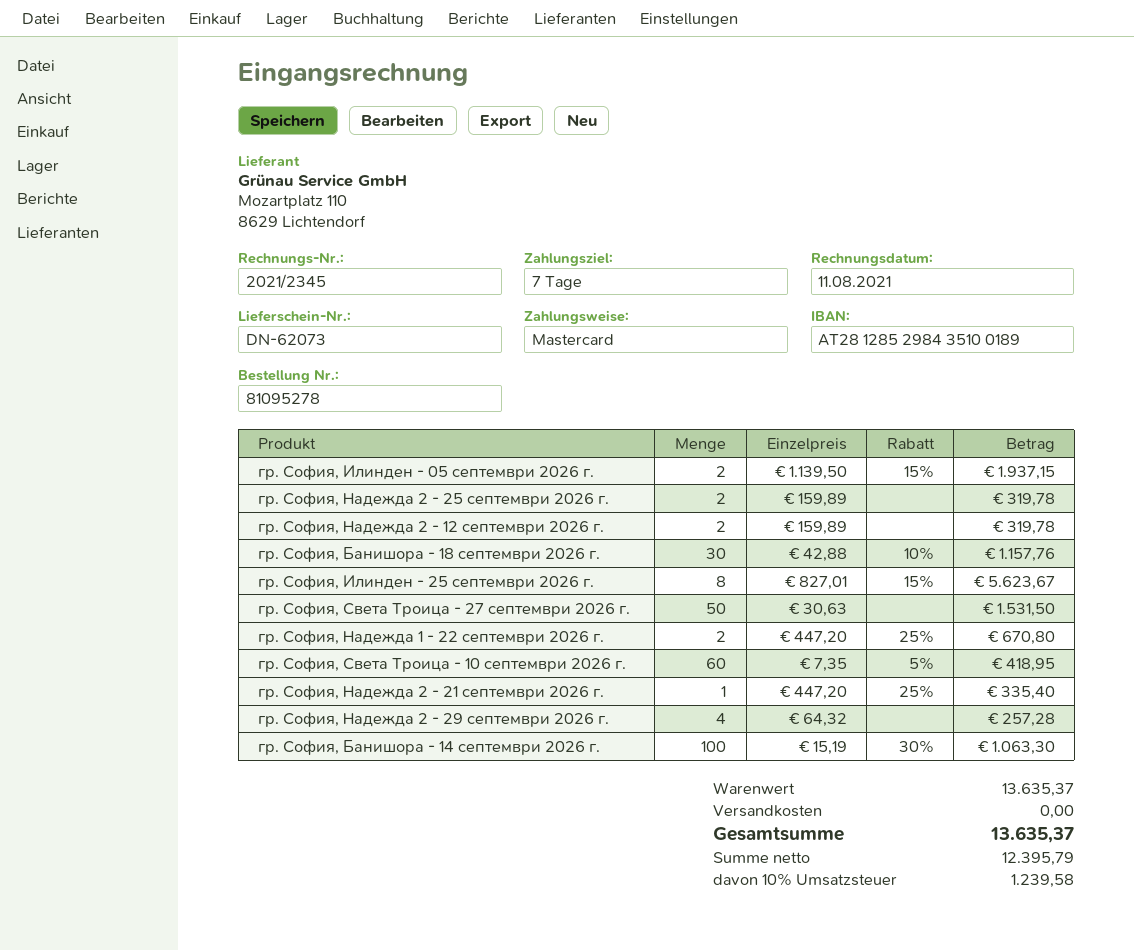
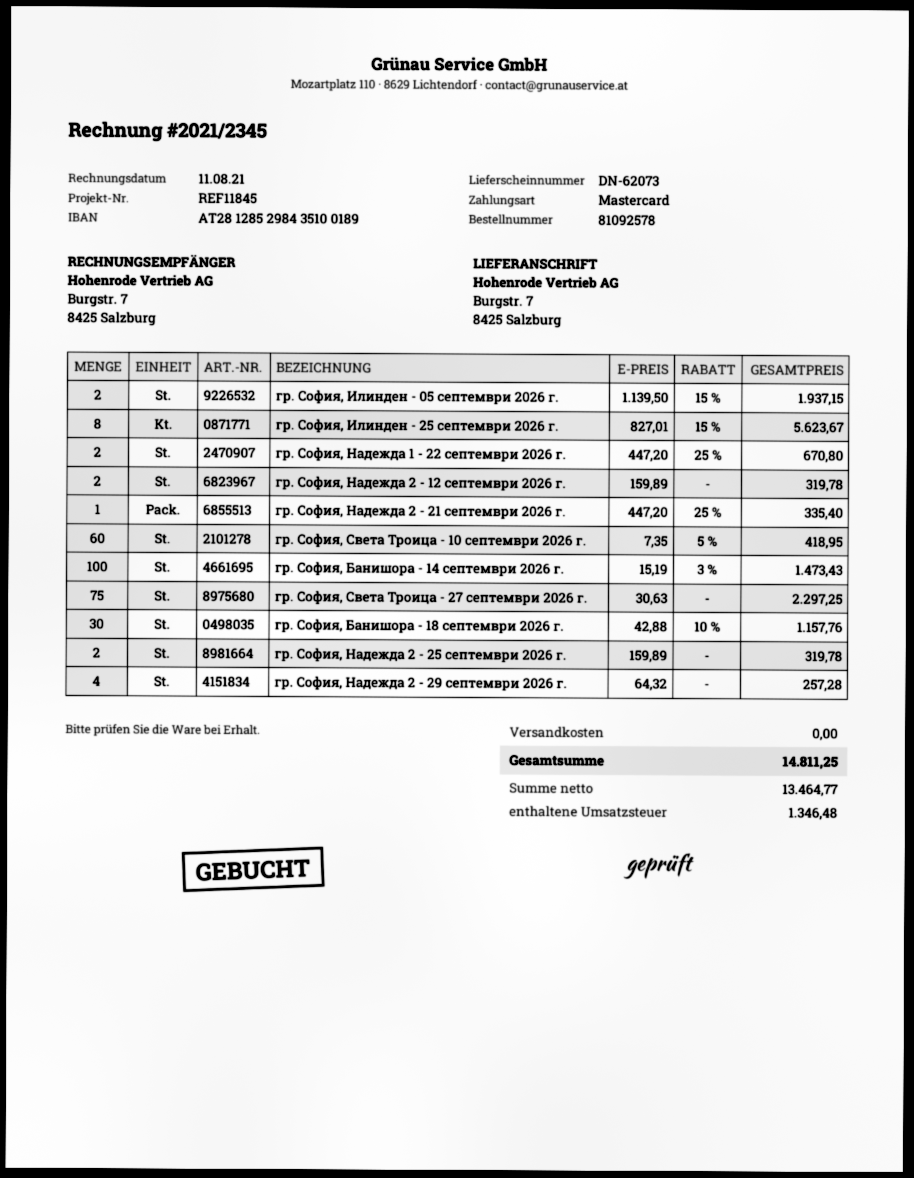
order number: 81095278 -> 81092578
гр. София, Света Троица - 27 септември 2026 г.: 50 x 30.63 = 1531.50 -> 75 x 30.63 = 2297.25
гр. София, Банишора - 14 септември 2026 г.: 100 x 15.19 - 30% = 1063.30 -> 100 x 15.19 - 3% = 1473.43
net: 12395.79 -> 13464.77
tax: 1239.58 -> 1346.48
total: 13635.37 -> 14811.25

